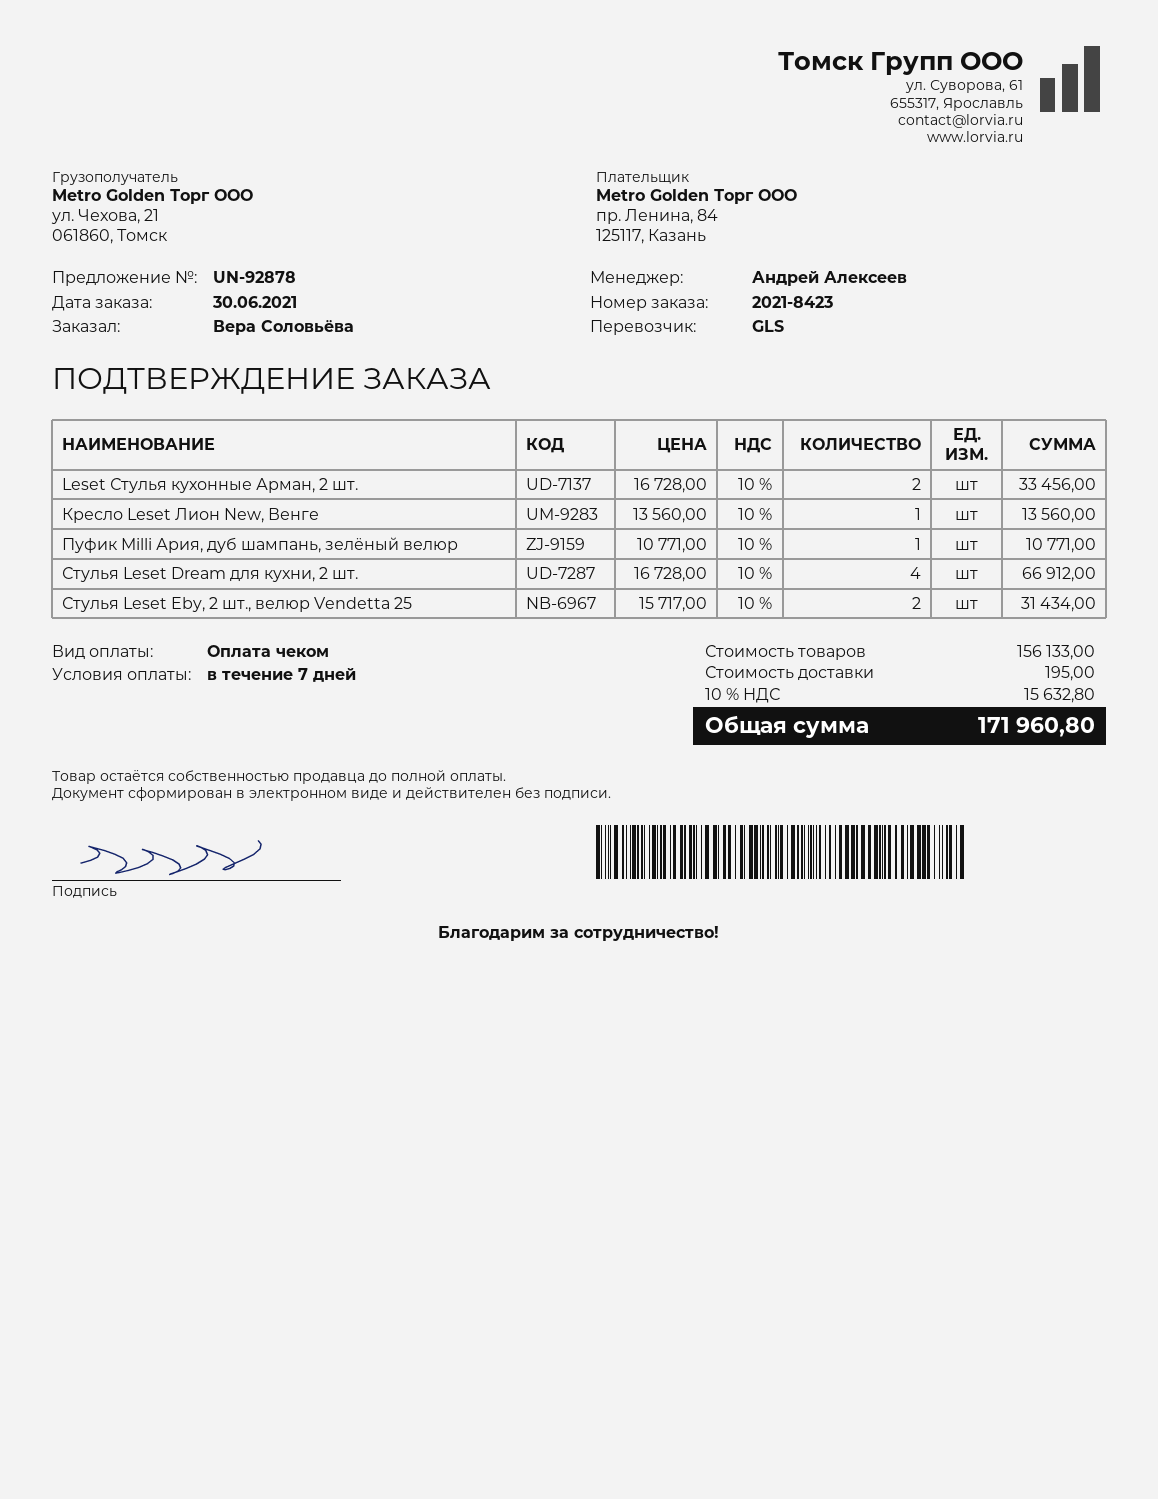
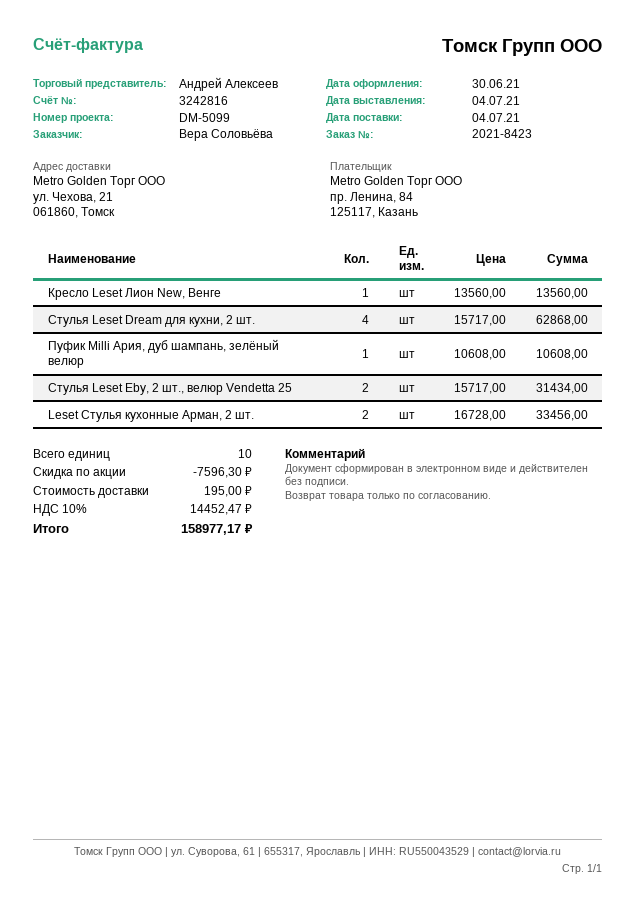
Пуфик Milli Ария, дуб шампань, зелёный велюр: 1 x 10771.00 = 10771.00 -> 1 x 10608.00 = 10608.00
Стулья Leset Dream для кухни, 2 шт.: 4 x 16728.00 = 66912.00 -> 4 x 15717.00 = 62868.00
discount: none -> 7596.30
tax: 10% = 15632.80 -> 10% = 14452.47
total: 171960.80 -> 158977.17

